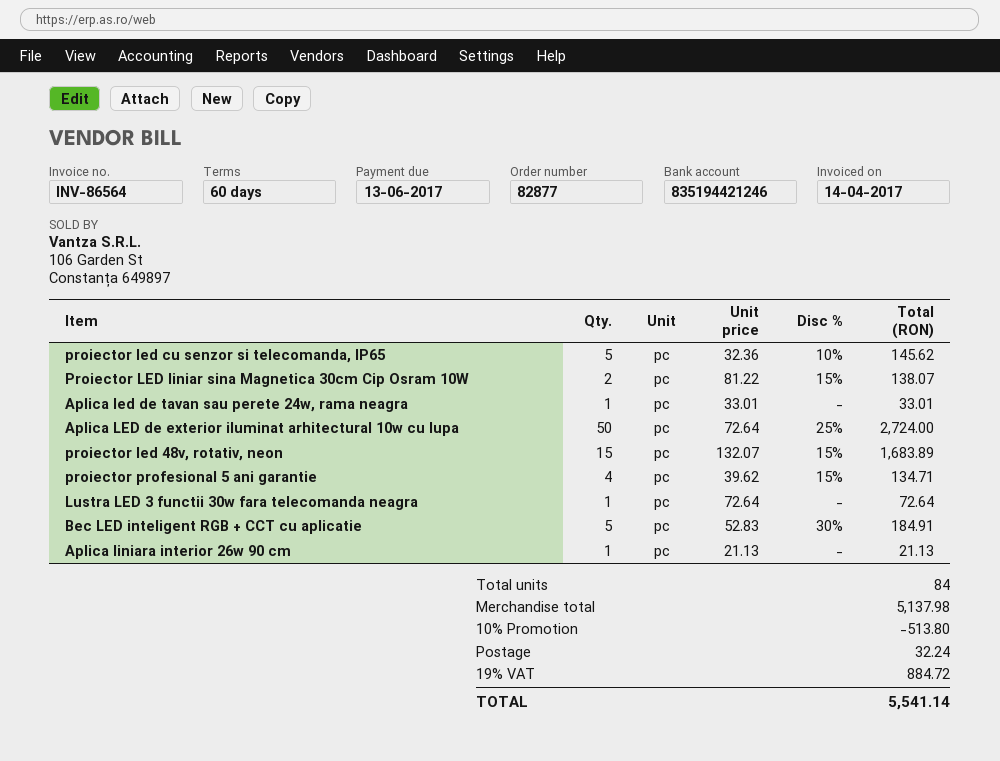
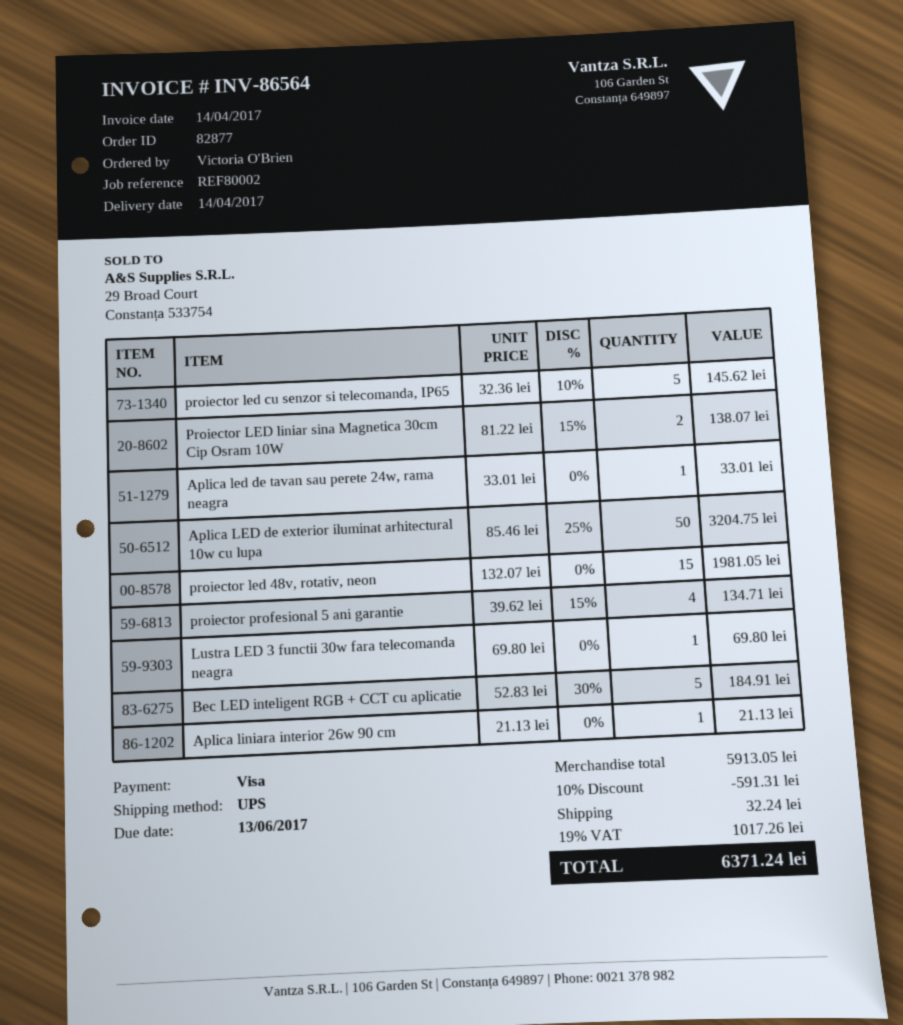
Aplica LED de exterior iluminat arhitectural 10w cu lupa: 50 x 72.64 - 25% = 2724.00 -> 50 x 85.46 - 25% = 3204.75
proiector led 48v, rotativ, neon: 15 x 132.07 - 15% = 1683.89 -> 15 x 132.07 = 1981.05
Lustra LED 3 functii 30w fara telecomanda neagra: 1 x 72.64 = 72.64 -> 1 x 69.80 = 69.80
subtotal: 5137.98 -> 5913.05
discount: 10% = 513.80 -> 10% = 591.31
tax: 19% = 884.72 -> 19% = 1017.26
total: 5541.14 -> 6371.24

